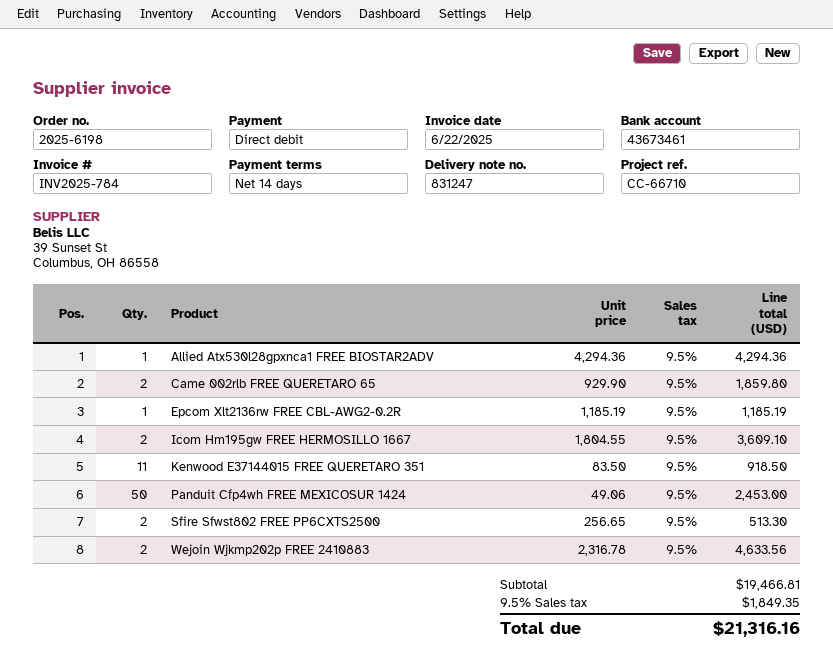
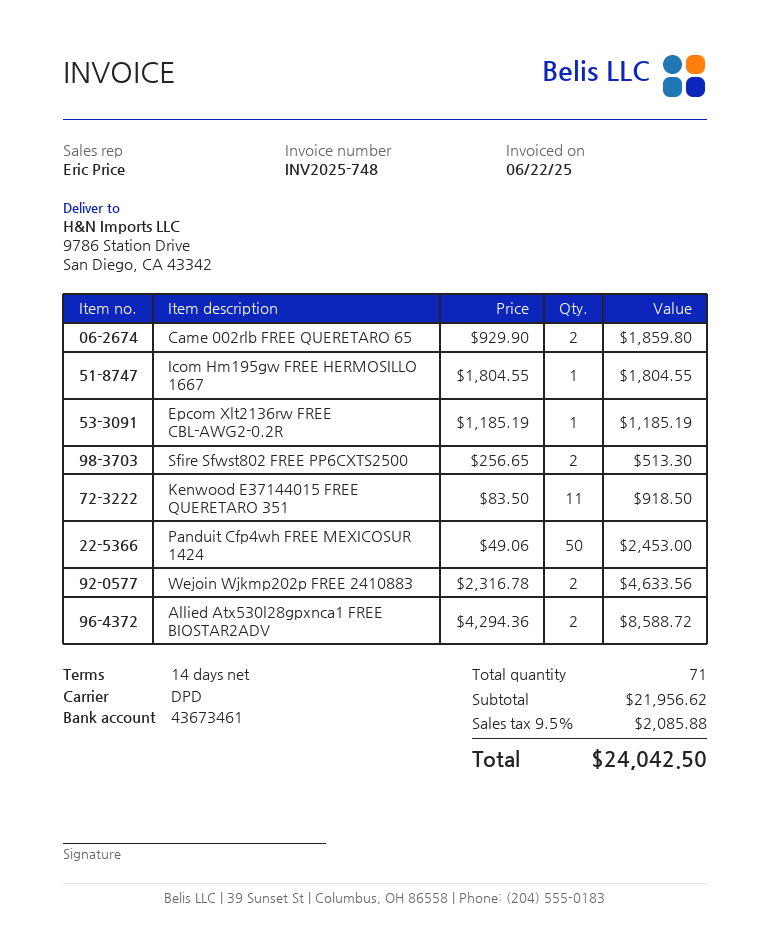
invoice number: INV2025-784 -> INV2025-748
Allied Atx530l28gpxnca1 FREE BIOSTAR2ADV: 1 x 4294.36 = 4294.36 -> 2 x 4294.36 = 8588.72
Icom Hm195gw FREE HERMOSILLO 1667: 2 x 1804.55 = 3609.10 -> 1 x 1804.55 = 1804.55
subtotal: 19466.81 -> 21956.62
tax: 9.5% = 1849.35 -> 9.5% = 2085.88
total: 21316.16 -> 24042.50

